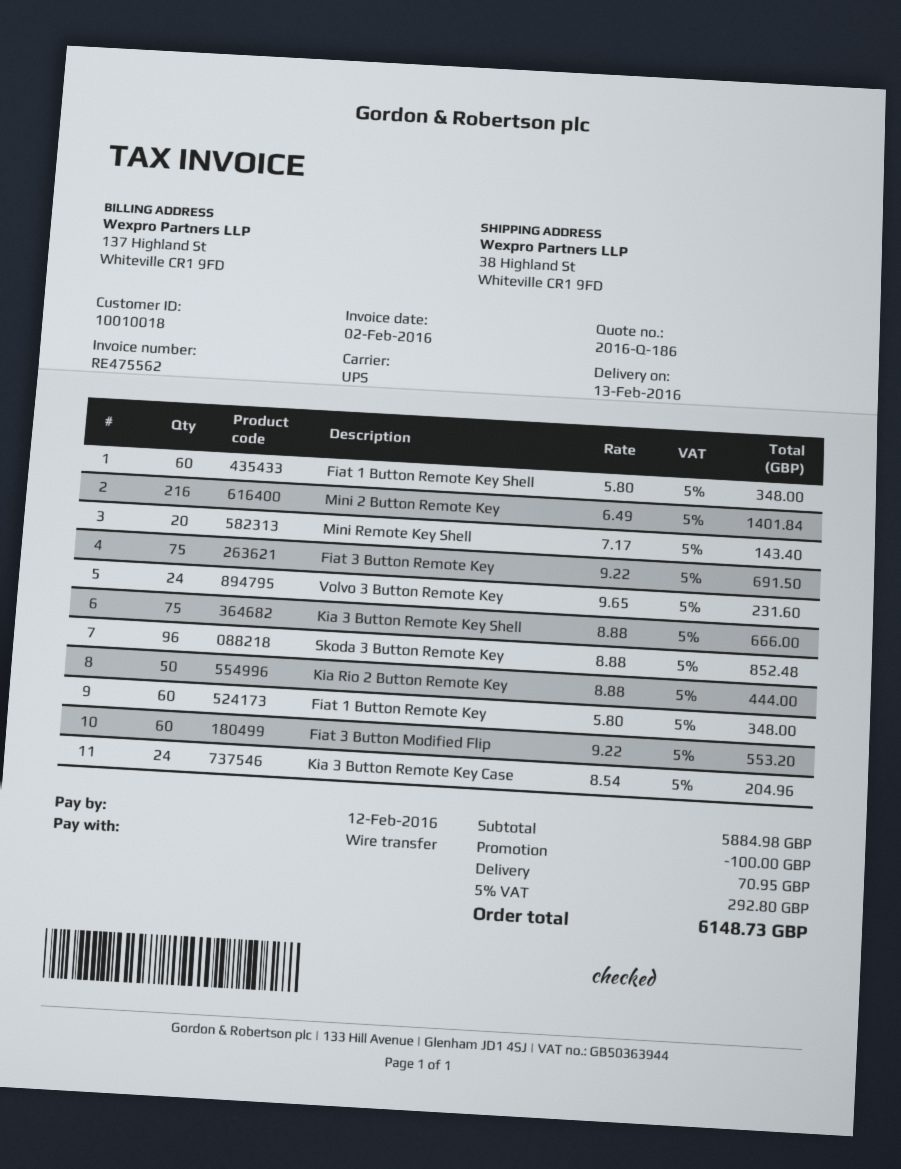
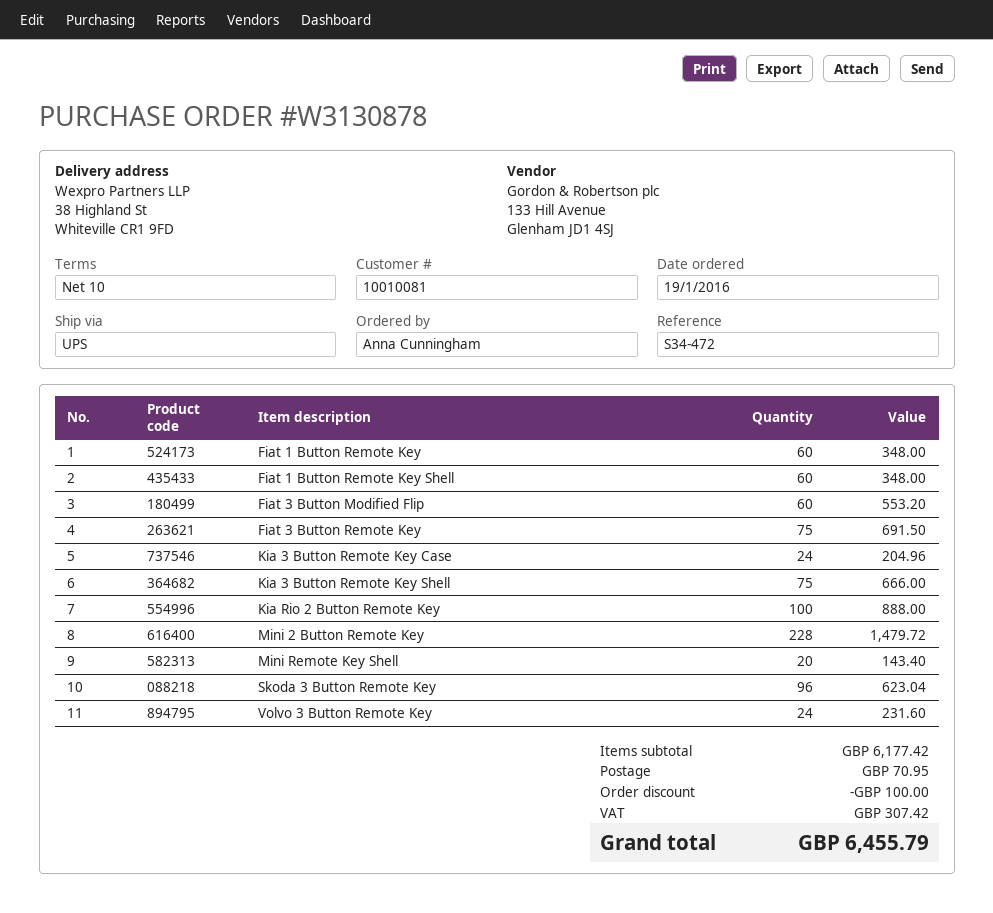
customer number: 10010018 -> 10010081
Mini 2 Button Remote Key: 216 for 1401.84 -> 228 for 1479.72
Skoda 3 Button Remote Key: 96 for 852.48 -> 96 for 623.04
Kia Rio 2 Button Remote Key: 50 for 444.00 -> 100 for 888.00
subtotal: 5884.98 -> 6177.42
tax: 292.80 -> 307.42
total: 6148.73 -> 6455.79

